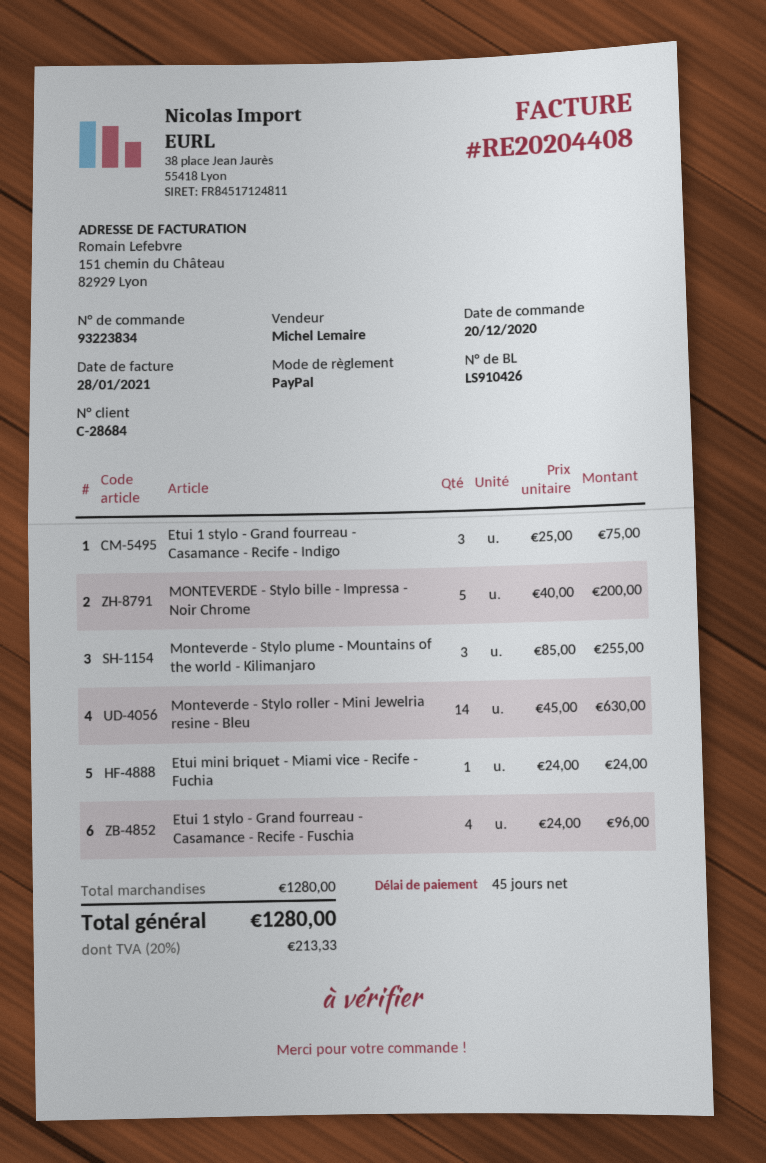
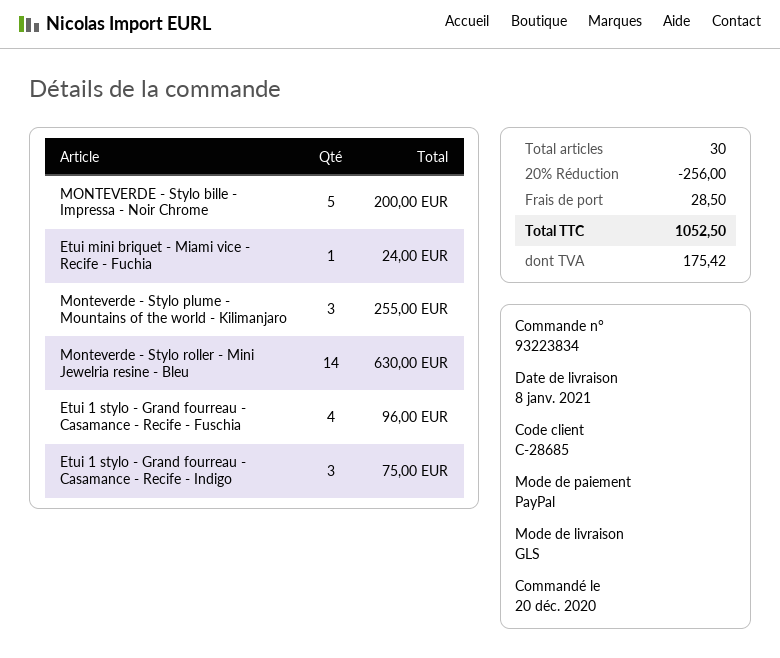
customer number: C-28684 -> C-28685
discount: none -> 20% = 256.00
shipping: none -> 28.50
tax: 213.33 -> 175.42
total: 1280.00 -> 1052.50

